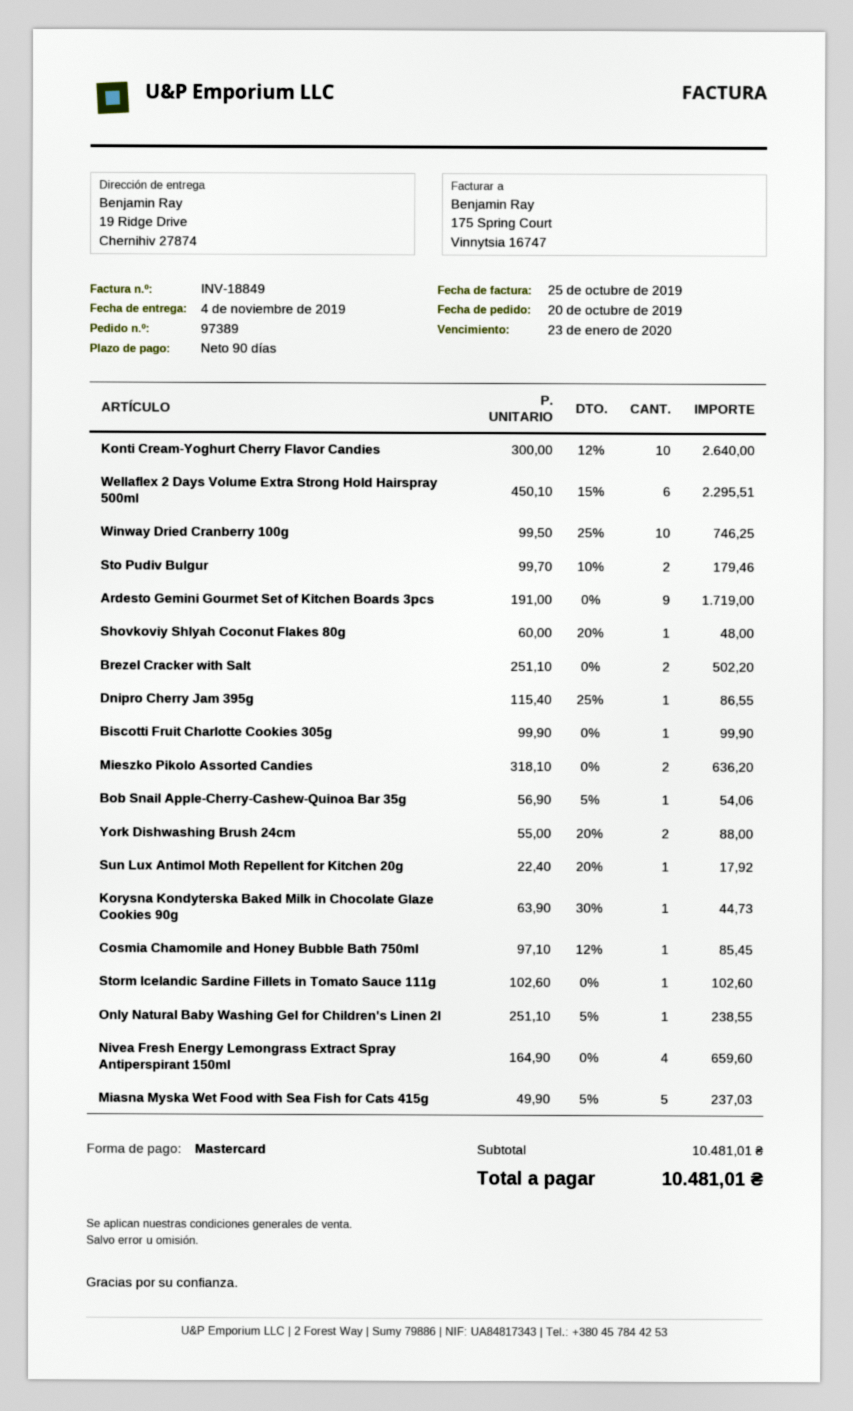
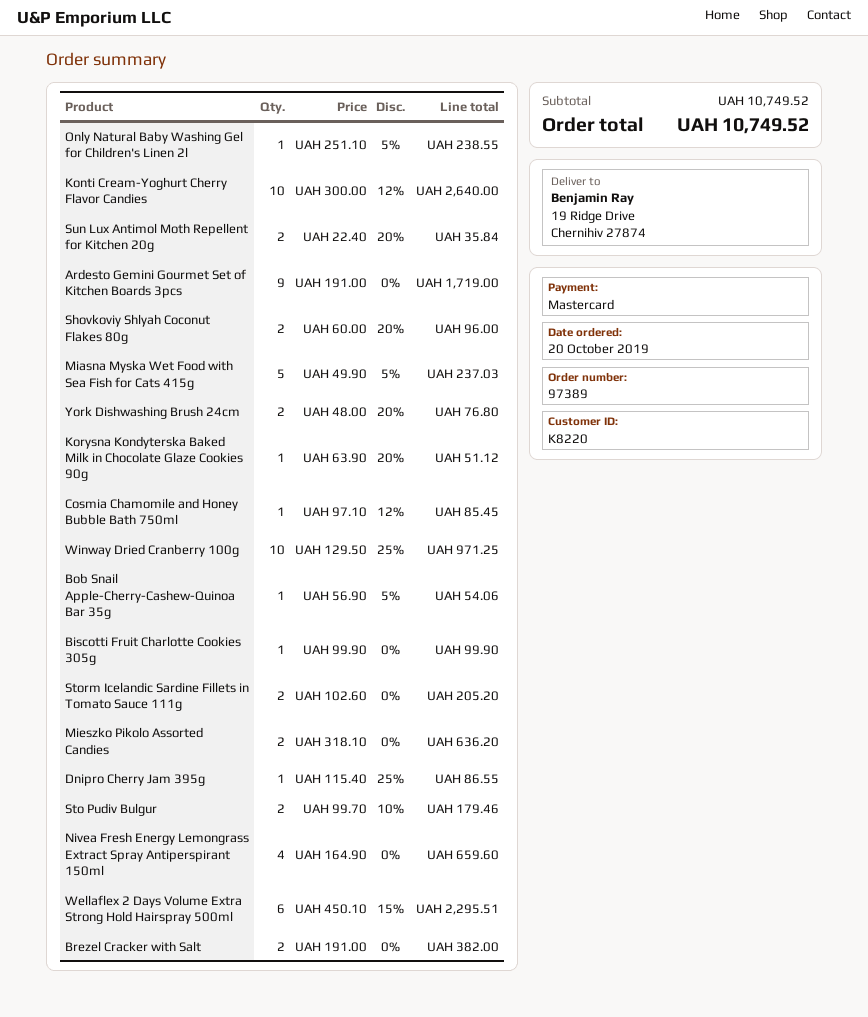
Winway Dried Cranberry 100g: 10 x 99.50 - 25% = 746.25 -> 10 x 129.50 - 25% = 971.25
Shovkoviy Shlyah Coconut Flakes 80g: 1 x 60.00 - 20% = 48.00 -> 2 x 60.00 - 20% = 96.00
Brezel Cracker with Salt: 2 x 251.10 = 502.20 -> 2 x 191.00 = 382.00
York Dishwashing Brush 24cm: 2 x 55.00 - 20% = 88.00 -> 2 x 48.00 - 20% = 76.80
Sun Lux Antimol Moth Repellent for Kitchen 20g: 1 x 22.40 - 20% = 17.92 -> 2 x 22.40 - 20% = 35.84
Korysna Kondyterska Baked Milk in Chocolate Glaze Cookies 90g: 1 x 63.90 - 30% = 44.73 -> 1 x 63.90 - 20% = 51.12
Storm Icelandic Sardine Fillets in Tomato Sauce 111g: 1 x 102.60 = 102.60 -> 2 x 102.60 = 205.20
subtotal: 10481.01 -> 10749.52
total: 10481.01 -> 10749.52

